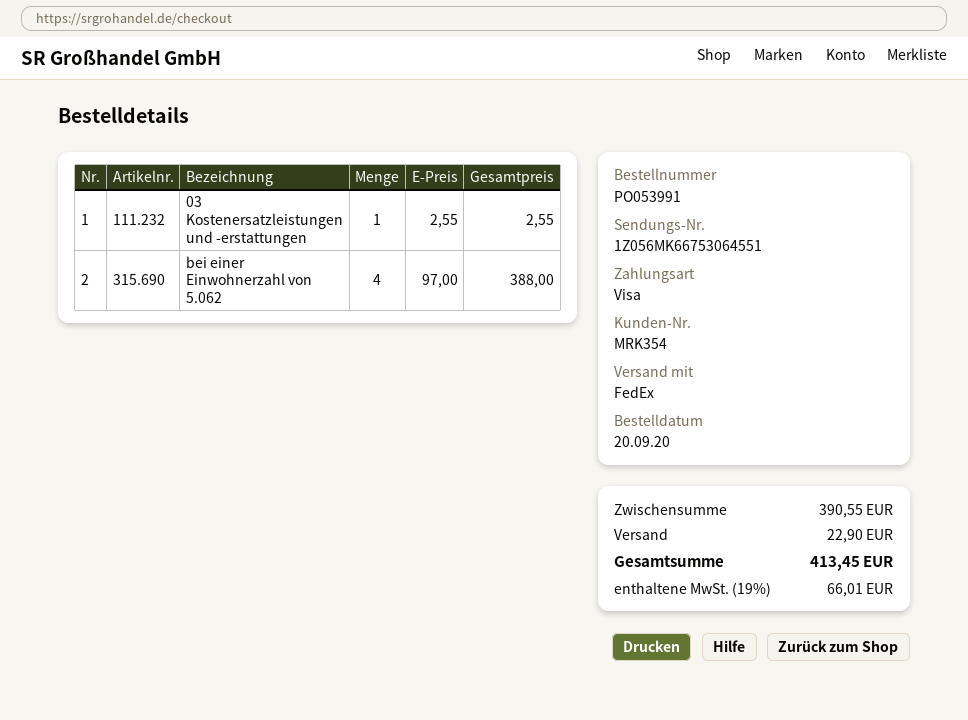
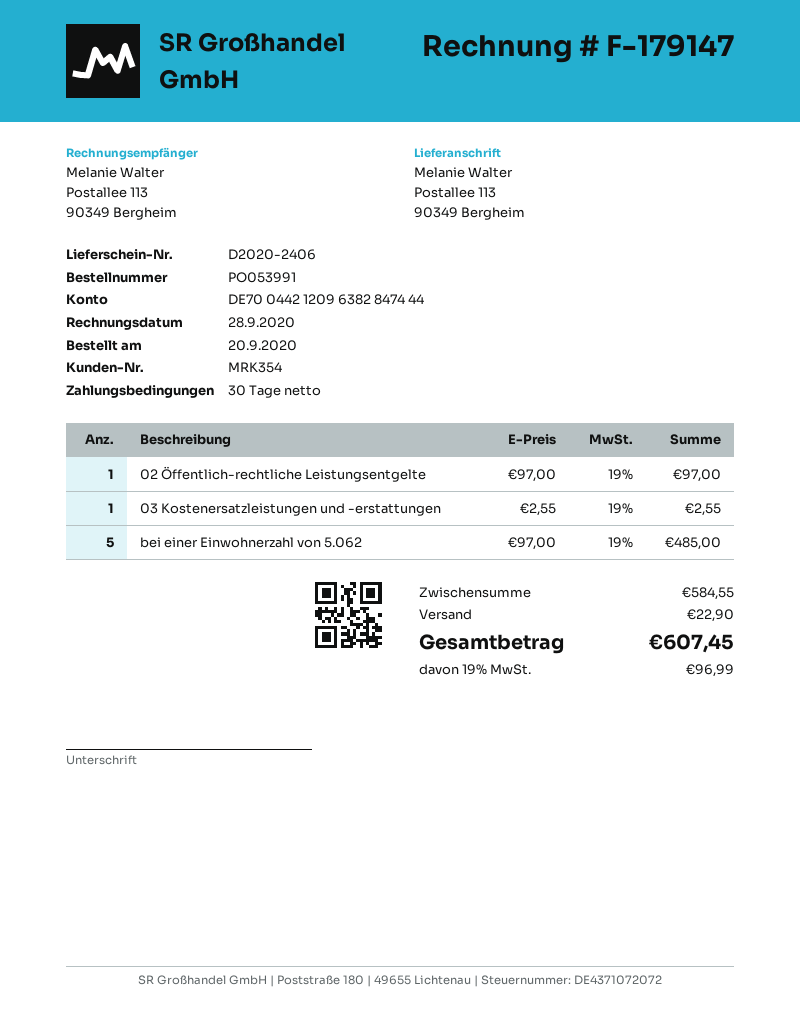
bei einer Einwohnerzahl von 5.062: 4 x 97.00 = 388.00 -> 5 x 97.00 = 485.00
02 Öffentlich-rechtliche Leistungsentgelte: none -> 1 x 97.00 = 97.00
subtotal: 390.55 -> 584.55
tax: 19% = 66.01 -> 19% = 96.99
total: 413.45 -> 607.45

